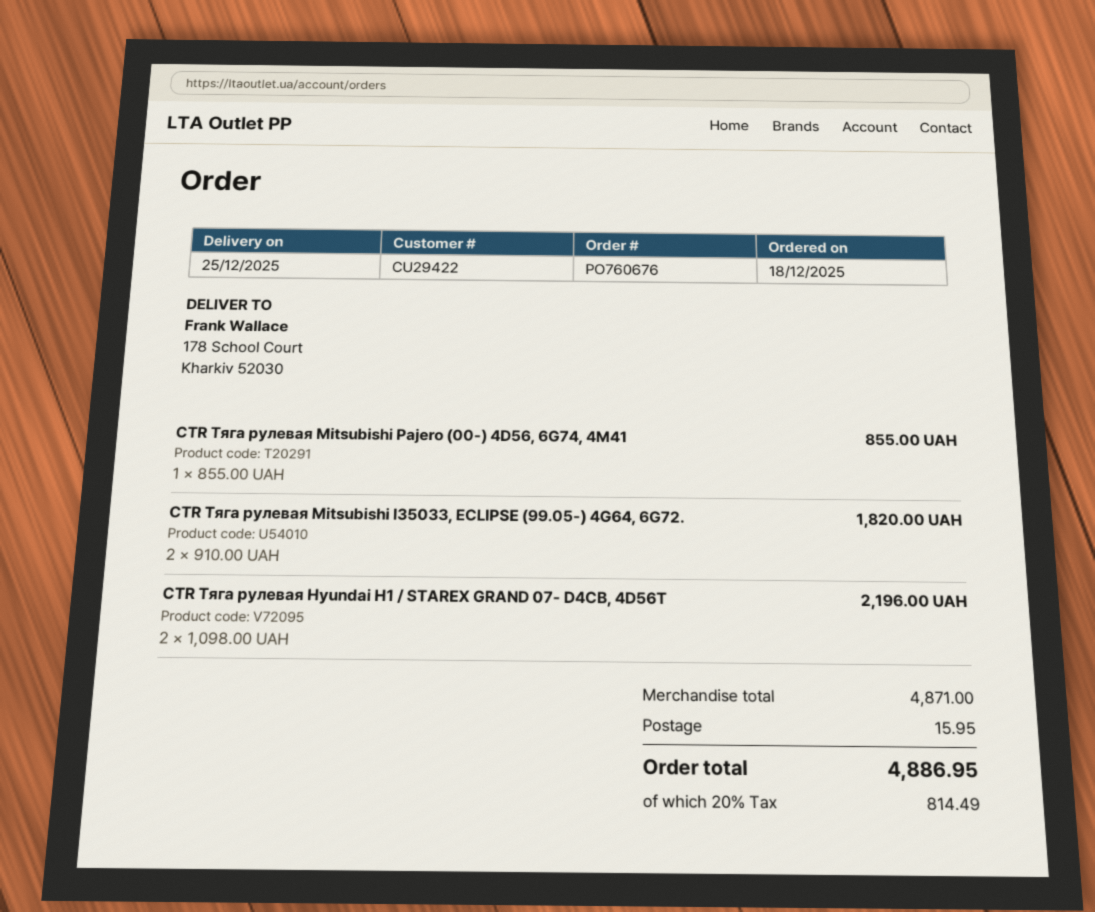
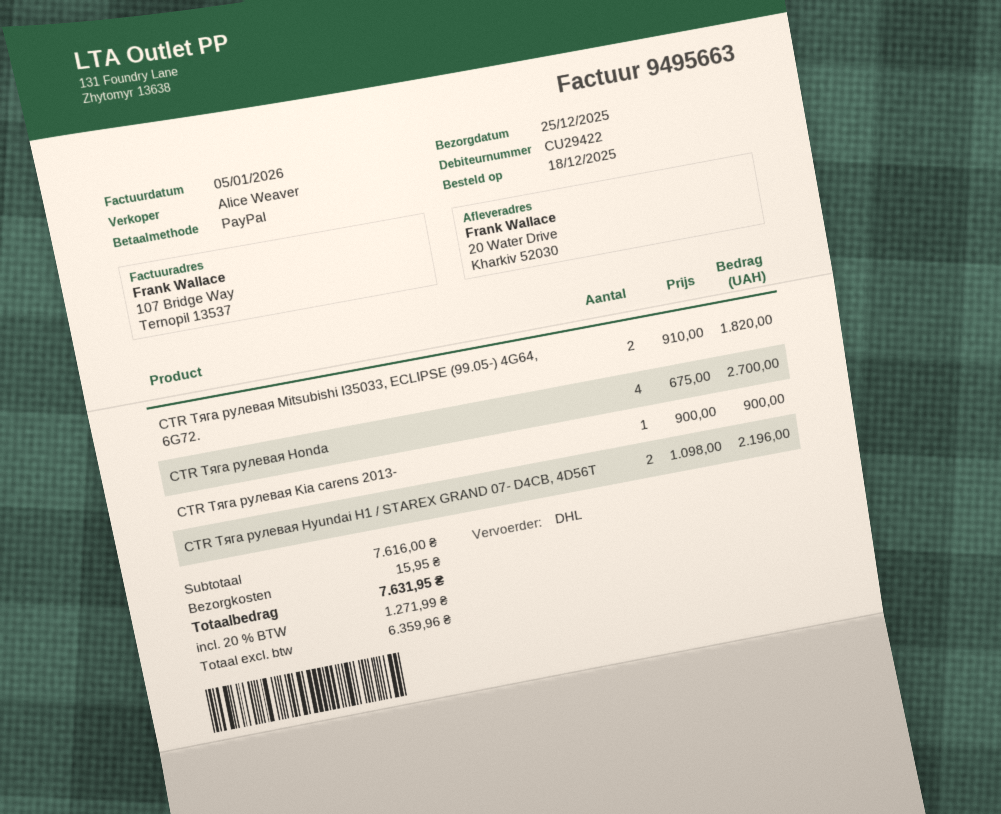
ship to: 178 School Court, Kharkiv 52030 -> 20 Water Drive, Kharkiv 52030
CTR Тяга рулевая Mitsubishi Pajero (00-) 4D56, 6G74, 4M41: 1 x 855.00 = 855.00 -> none
CTR Тяга рулевая Honda: none -> 4 x 675.00 = 2700.00
CTR Тяга рулевая Kia carens 2013-: none -> 1 x 900.00 = 900.00
subtotal: 4871.00 -> 7616.00
tax: 20% = 814.49 -> 20% = 1271.99
total: 4886.95 -> 7631.95

